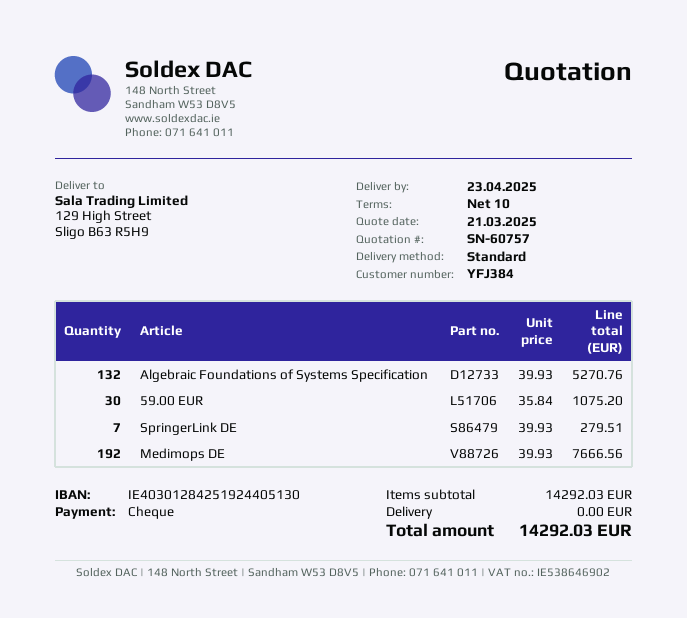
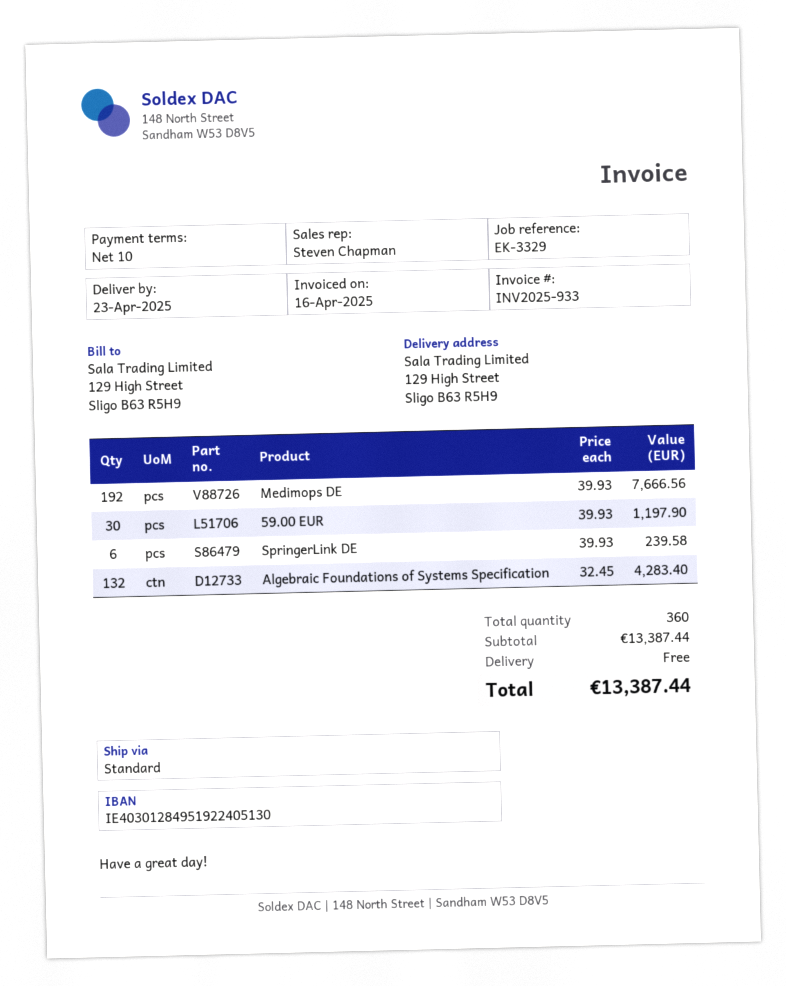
bank account: IE40301284251924405130 -> IE40301284951922405130
Algebraic Foundations of Systems Specification: 132 x 39.93 = 5270.76 -> 132 x 32.45 = 4283.40
59.00 EUR: 30 x 35.84 = 1075.20 -> 30 x 39.93 = 1197.90
SpringerLink DE: 7 x 39.93 = 279.51 -> 6 x 39.93 = 239.58
subtotal: 14292.03 -> 13387.44
total: 14292.03 -> 13387.44

